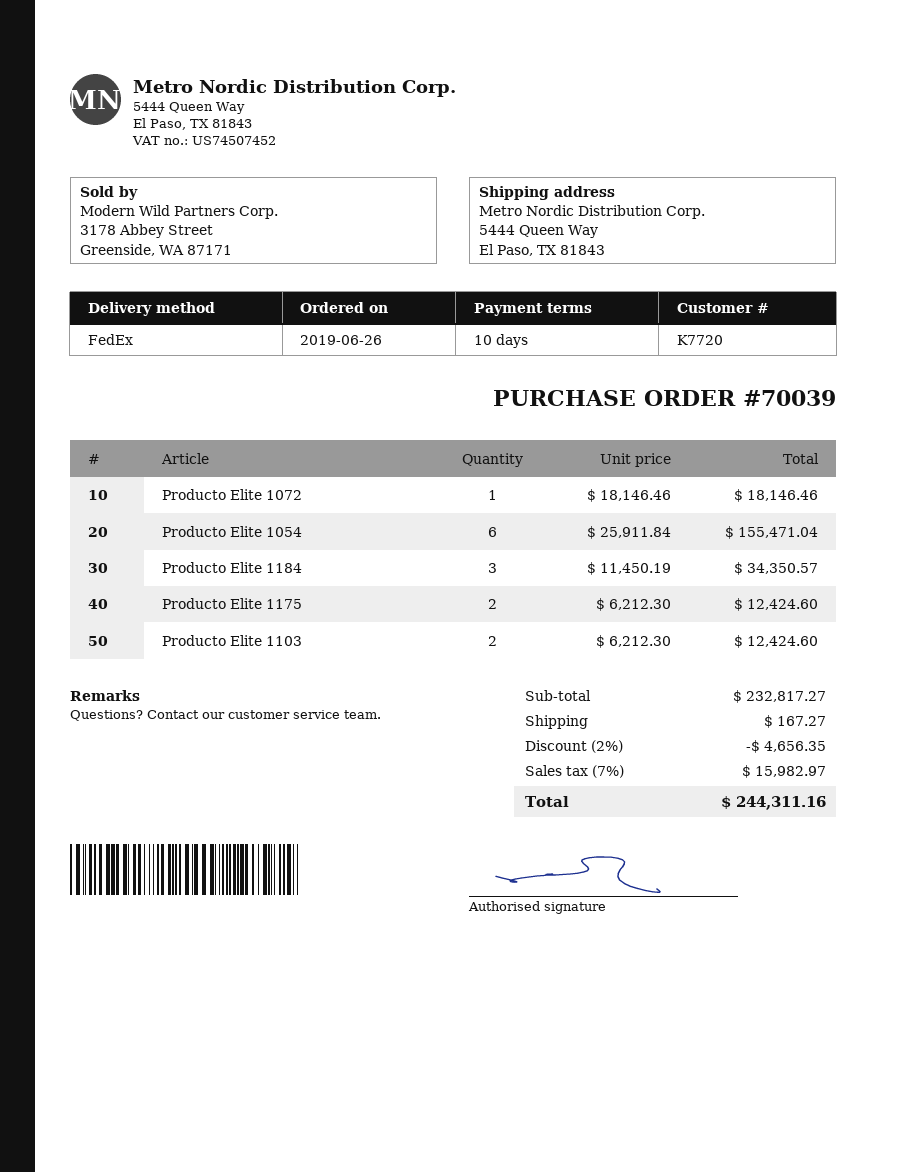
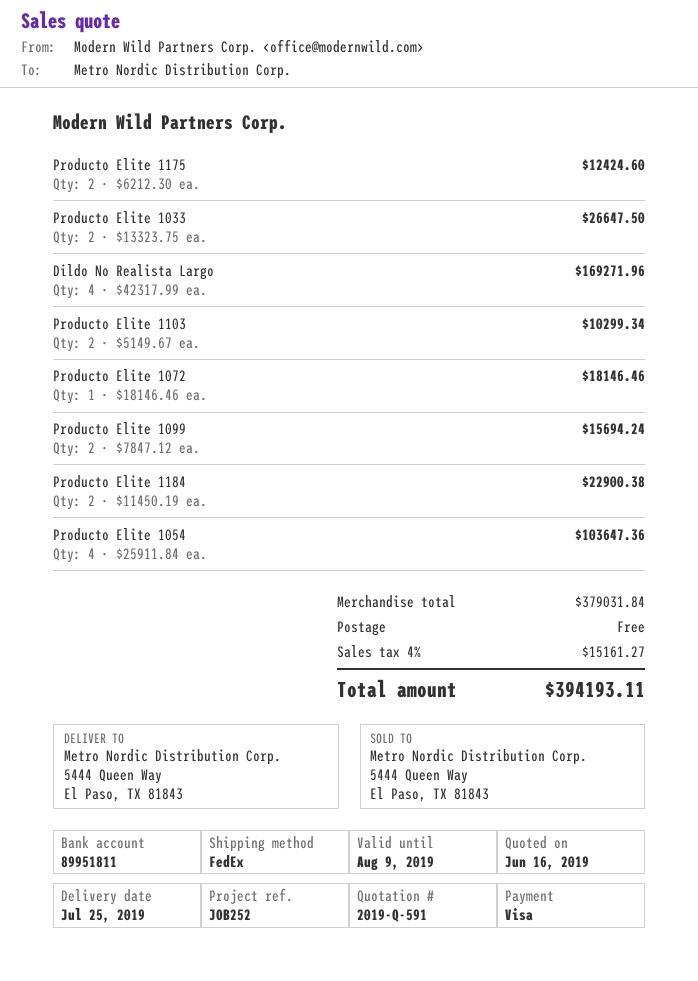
Producto Elite 1054: 6 x 25911.84 = 155471.04 -> 4 x 25911.84 = 103647.36
Producto Elite 1184: 3 x 11450.19 = 34350.57 -> 2 x 11450.19 = 22900.38
Producto Elite 1103: 2 x 6212.30 = 12424.60 -> 2 x 5149.67 = 10299.34
Producto Elite 1033: none -> 2 x 13323.75 = 26647.50
Dildo No Realista Largo: none -> 4 x 42317.99 = 169271.96
Producto Elite 1099: none -> 2 x 7847.12 = 15694.24
subtotal: 232817.27 -> 379031.84
discount: 2% = 4656.35 -> none
shipping: 167.27 -> 0.00
tax: 7% = 15982.97 -> 4% = 15161.27
total: 244311.16 -> 394193.11

